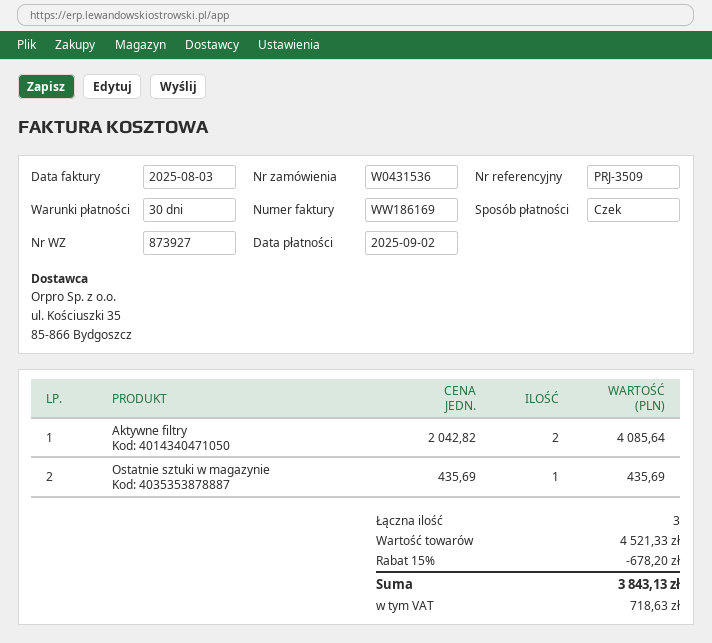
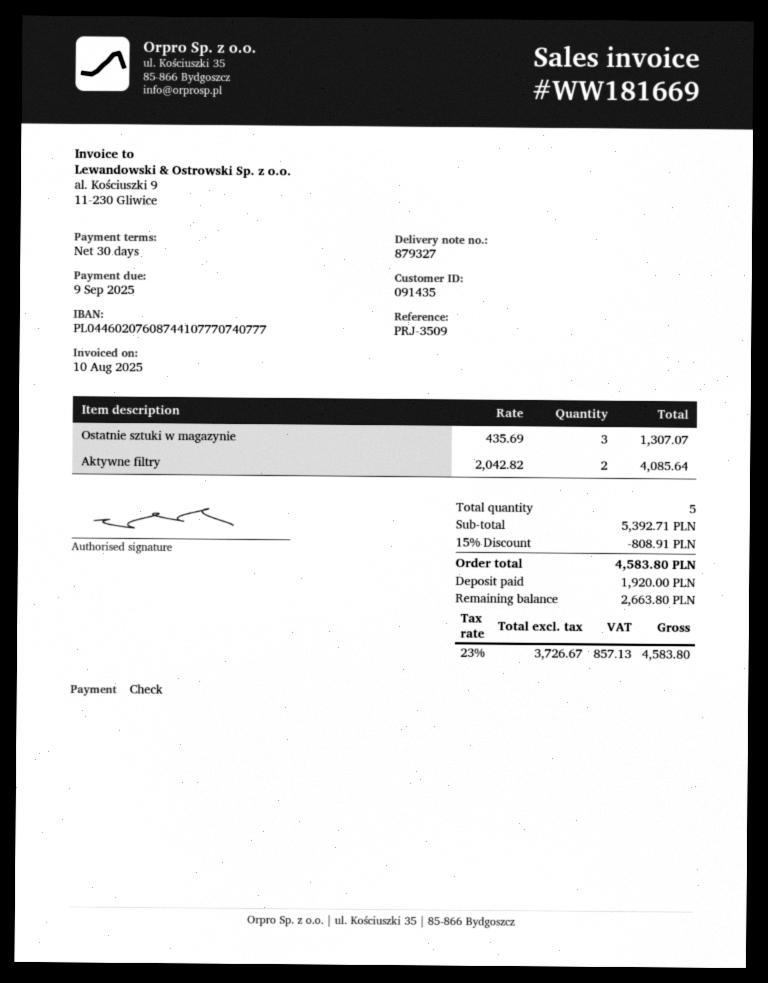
delivery note number: 873927 -> 879327
invoice number: WW186169 -> WW181669
invoice date: 2025-08-03 -> 2025-08-10
due date: 2025-09-02 -> 2025-09-09
Ostatnie sztuki w magazynie: 1 x 435.69 = 435.69 -> 3 x 435.69 = 1307.07
total quantity: 3 -> 5
subtotal: 4521.33 -> 5392.71
discount: 15% = 678.20 -> 15% = 808.91
tax: 718.63 -> 857.13
total: 3843.13 -> 4583.80

